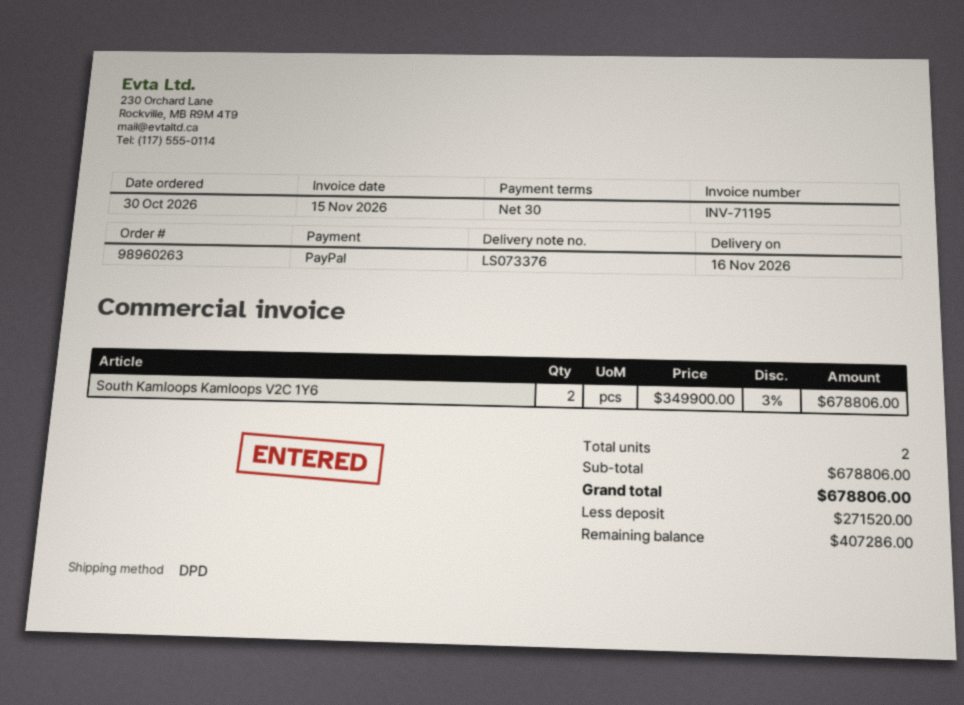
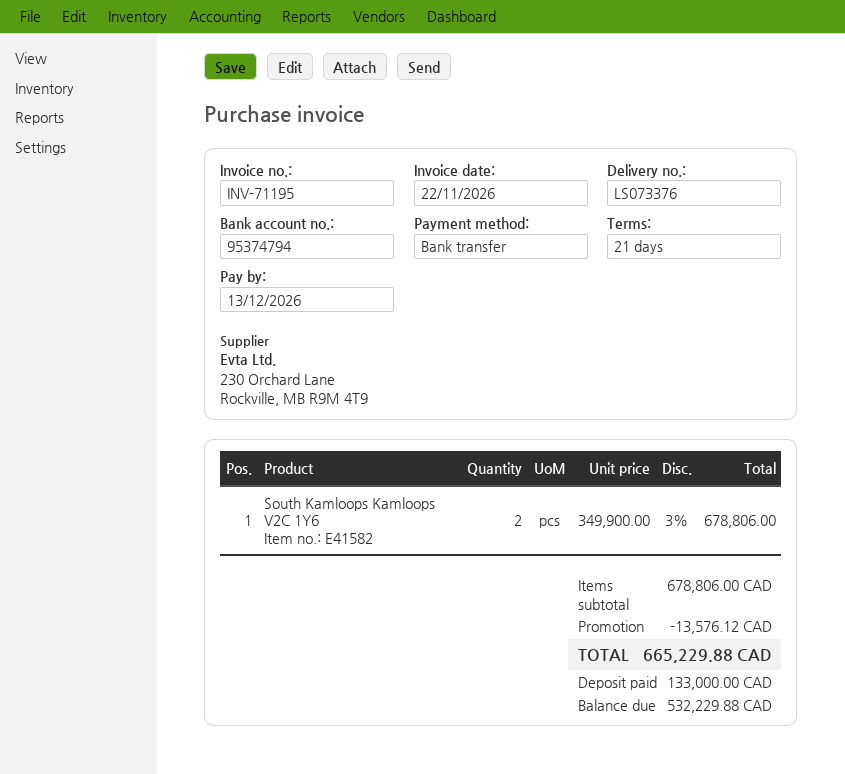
invoice date: 2026-11-15 -> 2026-11-22
payment terms: 30 days -> 21 days
payment method: PayPal -> bank transfer
discount: none -> 13576.12
total: 678806.00 -> 665229.88
deposit: 271520.00 -> 133000.00
balance: 407286.00 -> 532229.88

